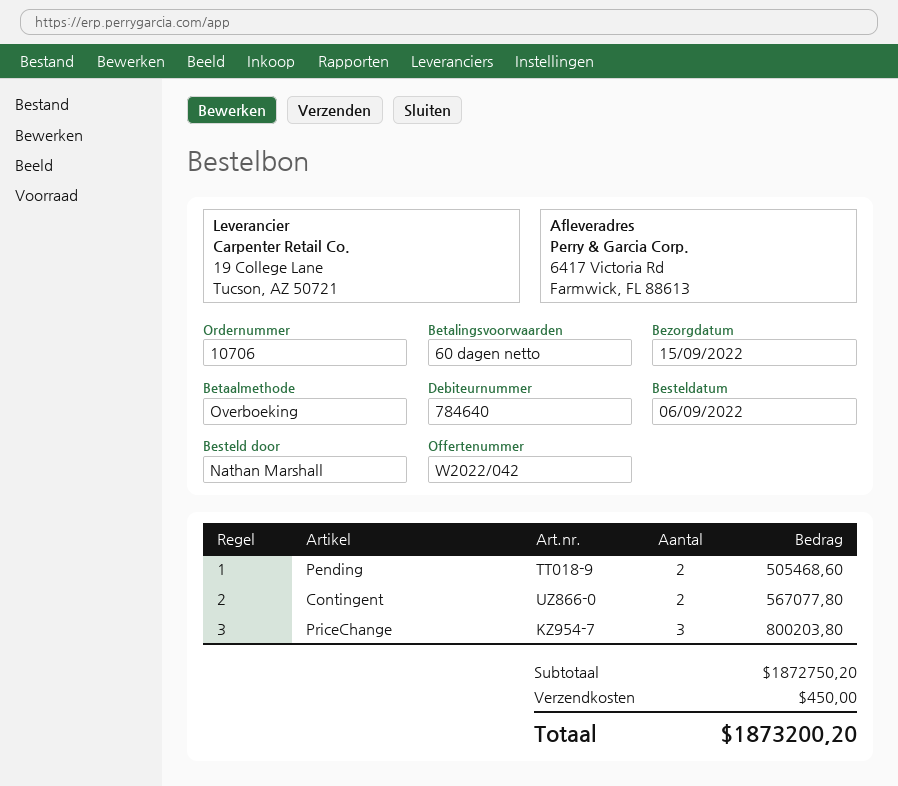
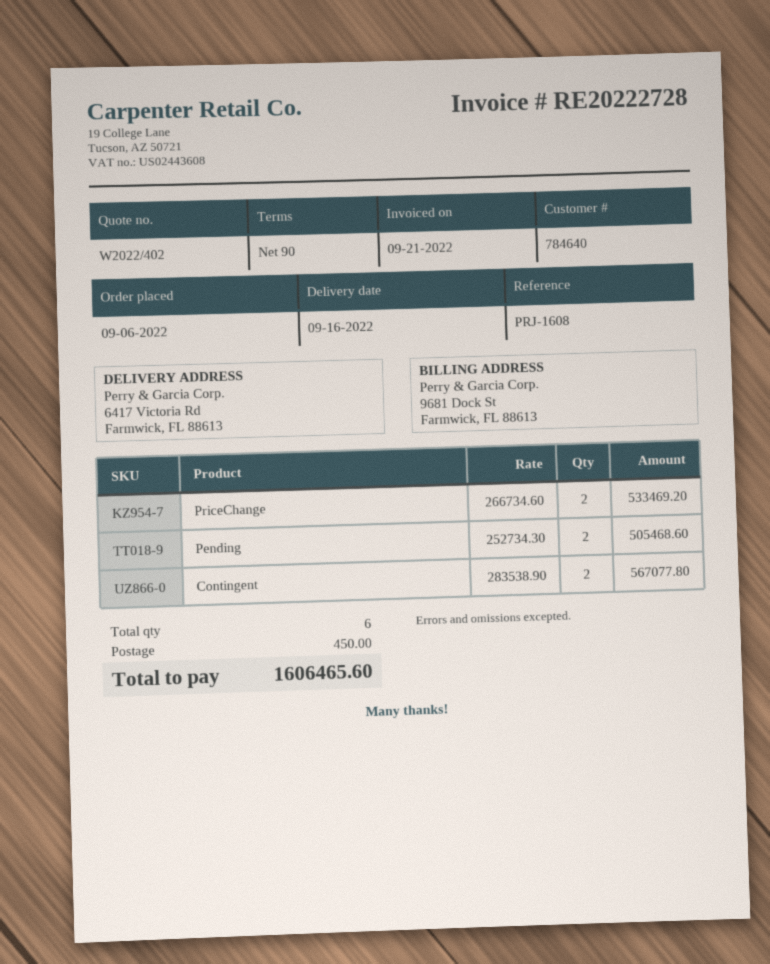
quote number: W2022/042 -> W2022/402
delivery date: 2022-09-15 -> 2022-09-16
payment terms: 60 days -> 90 days
PriceChange: 3 for 800203.80 -> 2 for 533469.20
total: 1873200.20 -> 1606465.60

